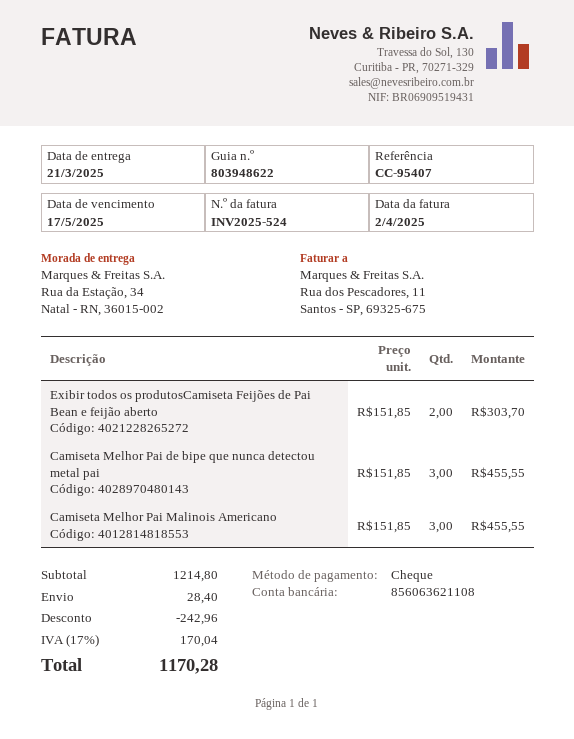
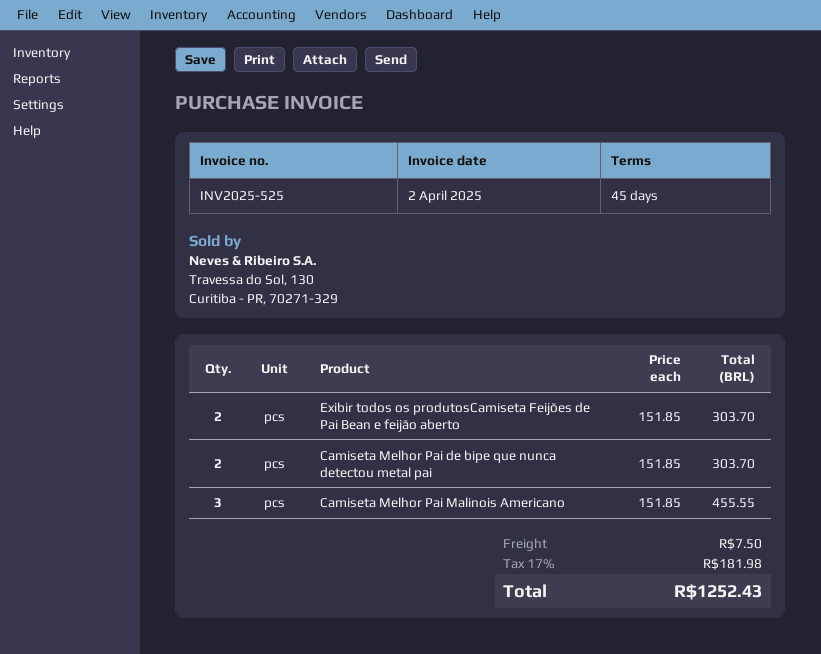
invoice number: INV2025-524 -> INV2025-525
Camiseta Melhor Pai de bipe que nunca detectou metal pai: 3 x 151.85 = 455.55 -> 2 x 151.85 = 303.70
discount: 242.96 -> none
shipping: 28.40 -> 7.50
tax: 17% = 170.04 -> 17% = 181.98
total: 1170.28 -> 1252.43

